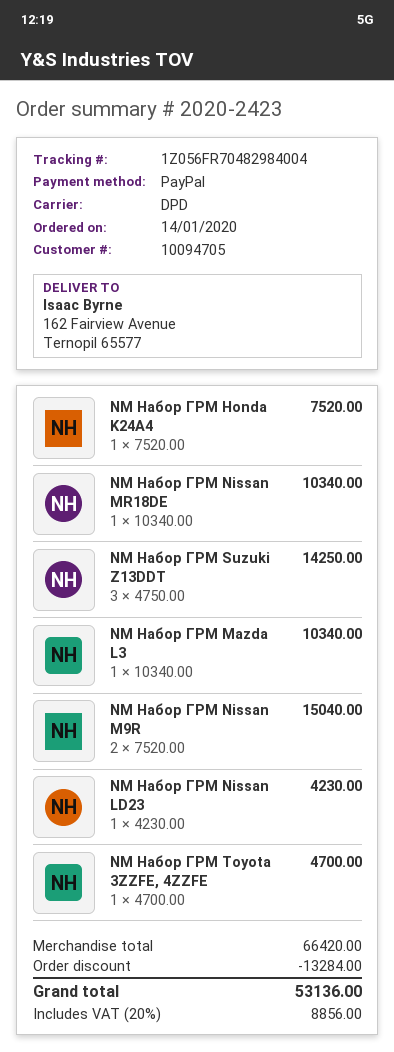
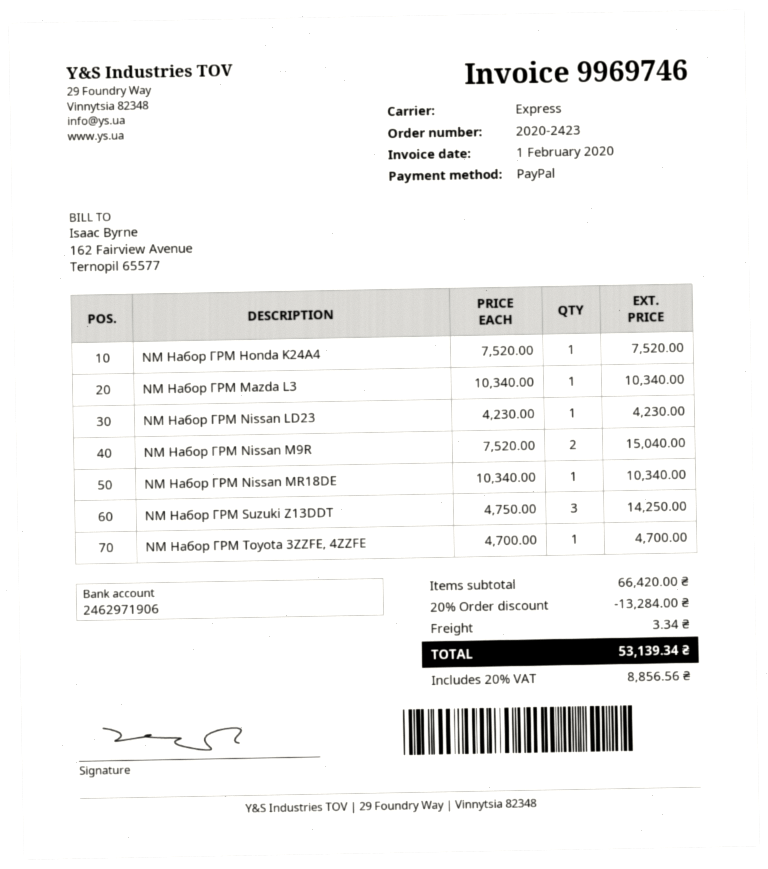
shipping method: DPD -> express
shipping: none -> 3.34
tax: 20% = 8856.00 -> 20% = 8856.56
total: 53136.00 -> 53139.34

